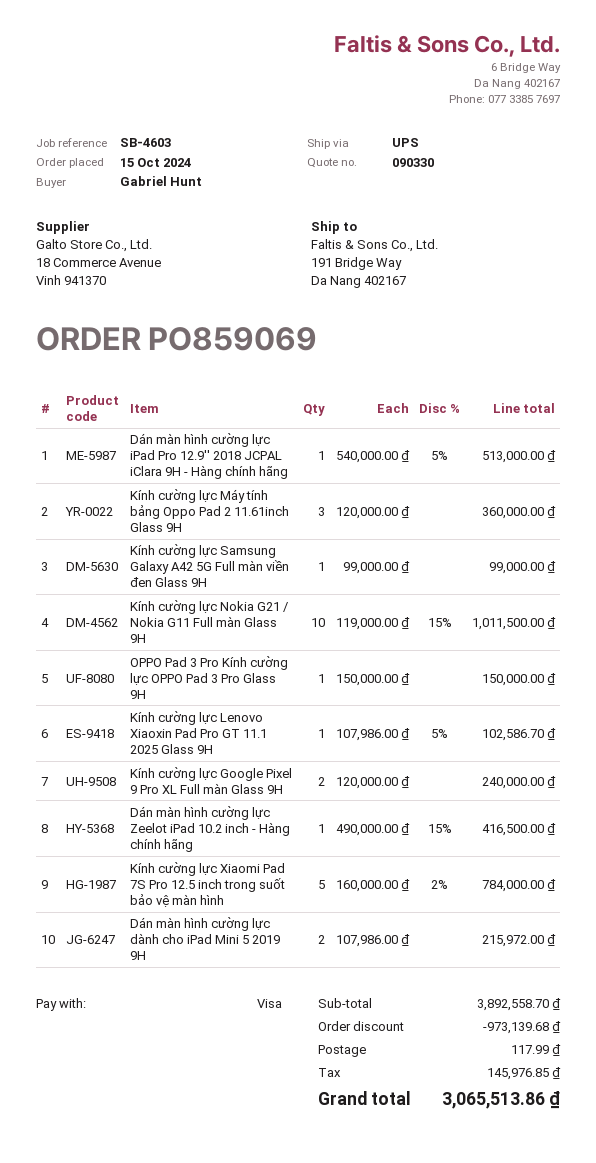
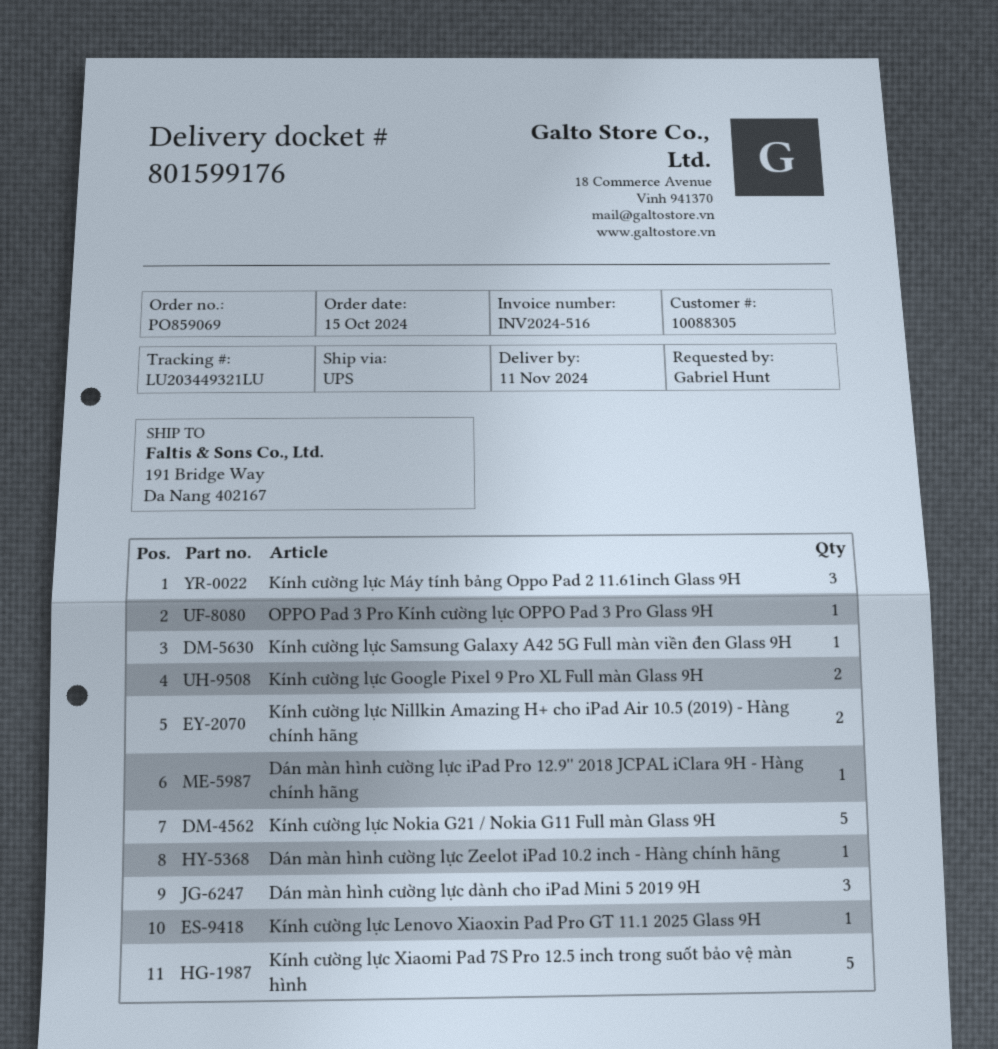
Kính cường lực Nokia G21 / Nokia G11 Full màn Glass 9H: 10 -> 5
Dán màn hình cường lực dành cho iPad Mini 5 2019 9H: 2 -> 3
Kính cường lực Nillkin Amazing H+ cho iPad Air 10.5 (2019) - Hàng chính hãng: none -> 2

